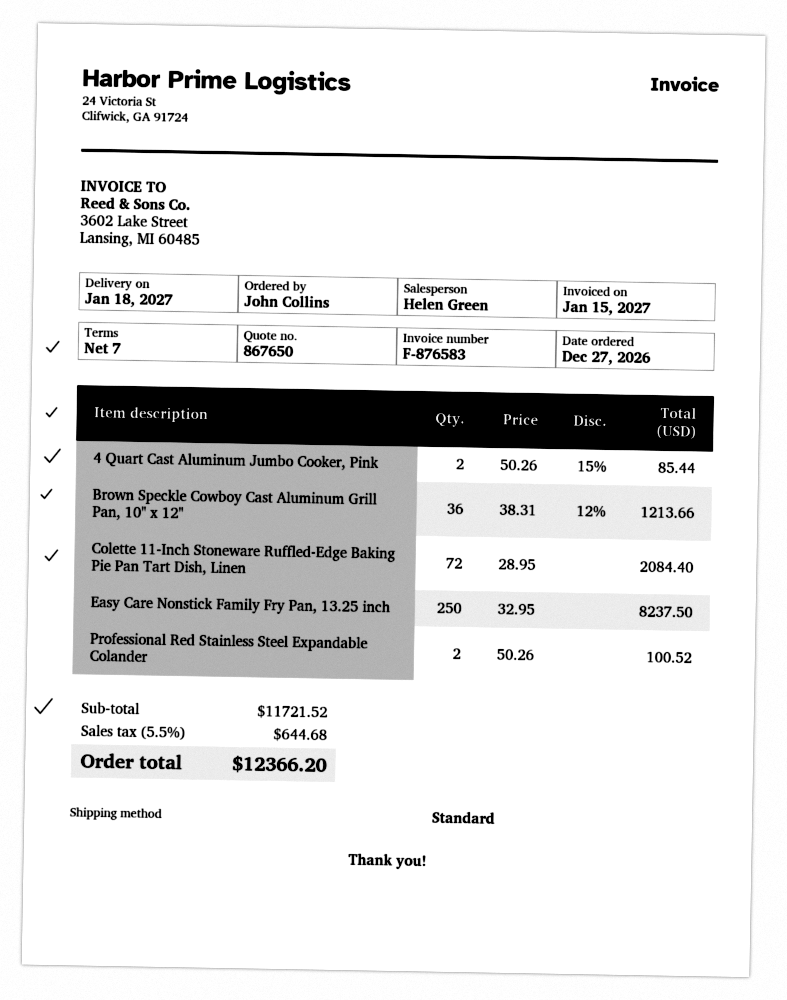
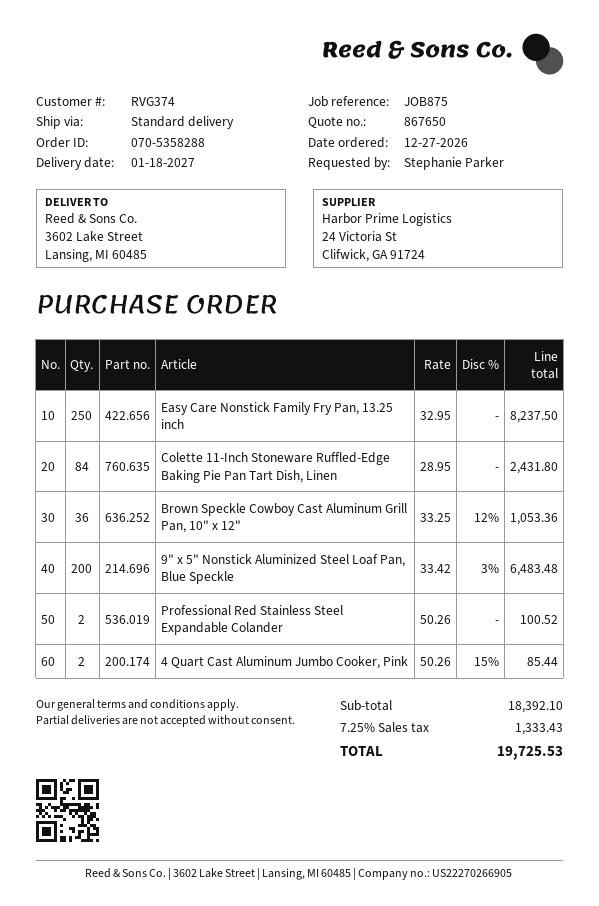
ordered by: John Collins -> Stephanie Parker
Brown Speckle Cowboy Cast Aluminum Grill Pan, 10" x 12": 36 x 38.31 - 12% = 1213.66 -> 36 x 33.25 - 12% = 1053.36
Colette 11-Inch Stoneware Ruffled-Edge Baking Pie Pan Tart Dish, Linen: 72 x 28.95 = 2084.40 -> 84 x 28.95 = 2431.80
9" x 5" Nonstick Aluminized Steel Loaf Pan, Blue Speckle: none -> 200 x 33.42 - 3% = 6483.48
subtotal: 11721.52 -> 18392.10
tax: 5.5% = 644.68 -> 7.25% = 1333.43
total: 12366.20 -> 19725.53

